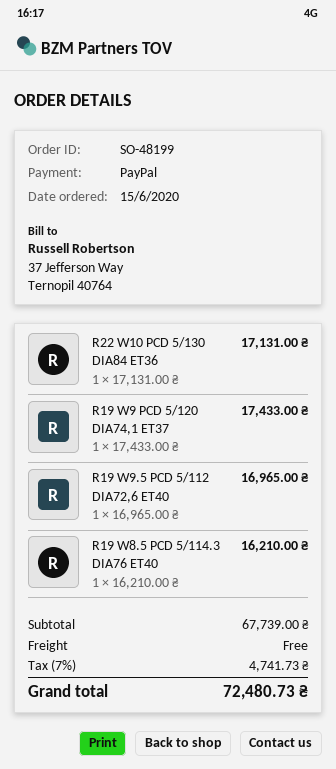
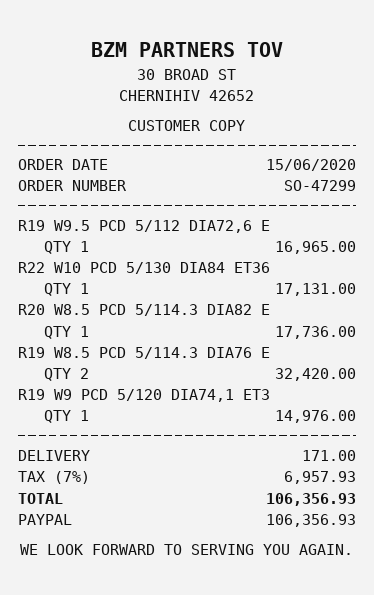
order number: SO-48199 -> SO-47299
R19 W9 PCD 5/120 DIA74,1 ET37: 1 for 17433.00 -> 1 for 14976.00
R19 W8.5 PCD 5/114.3 DIA76 ET40: 1 for 16210.00 -> 2 for 32420.00
R20 W8.5 PCD 5/114.3 DIA82 E: none -> 1 for 17736.00
shipping: 0.00 -> 171.00
tax: 7% = 4741.73 -> 7% = 6957.93
total: 72480.73 -> 106356.93

